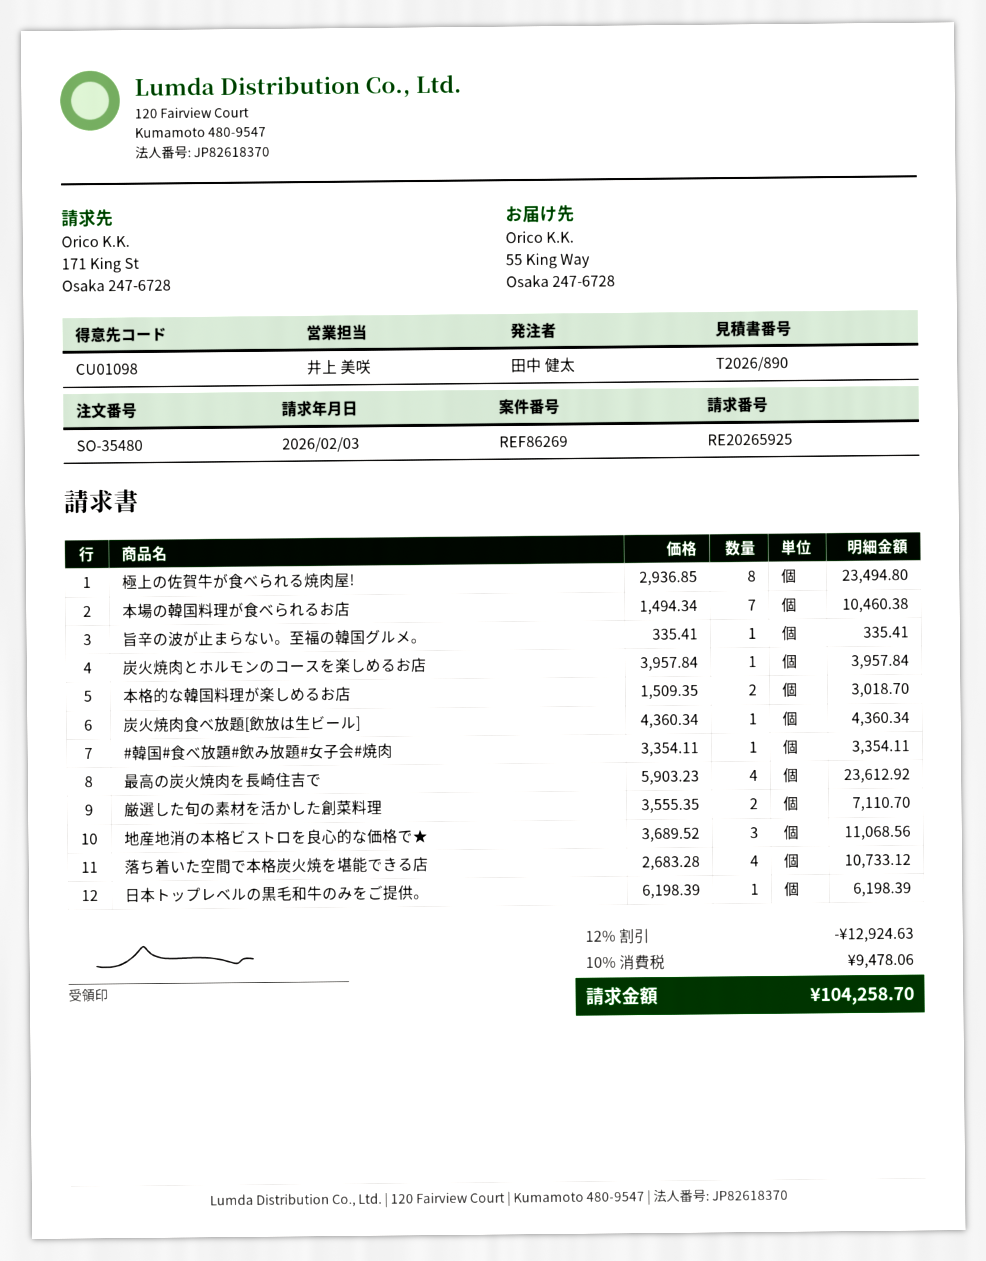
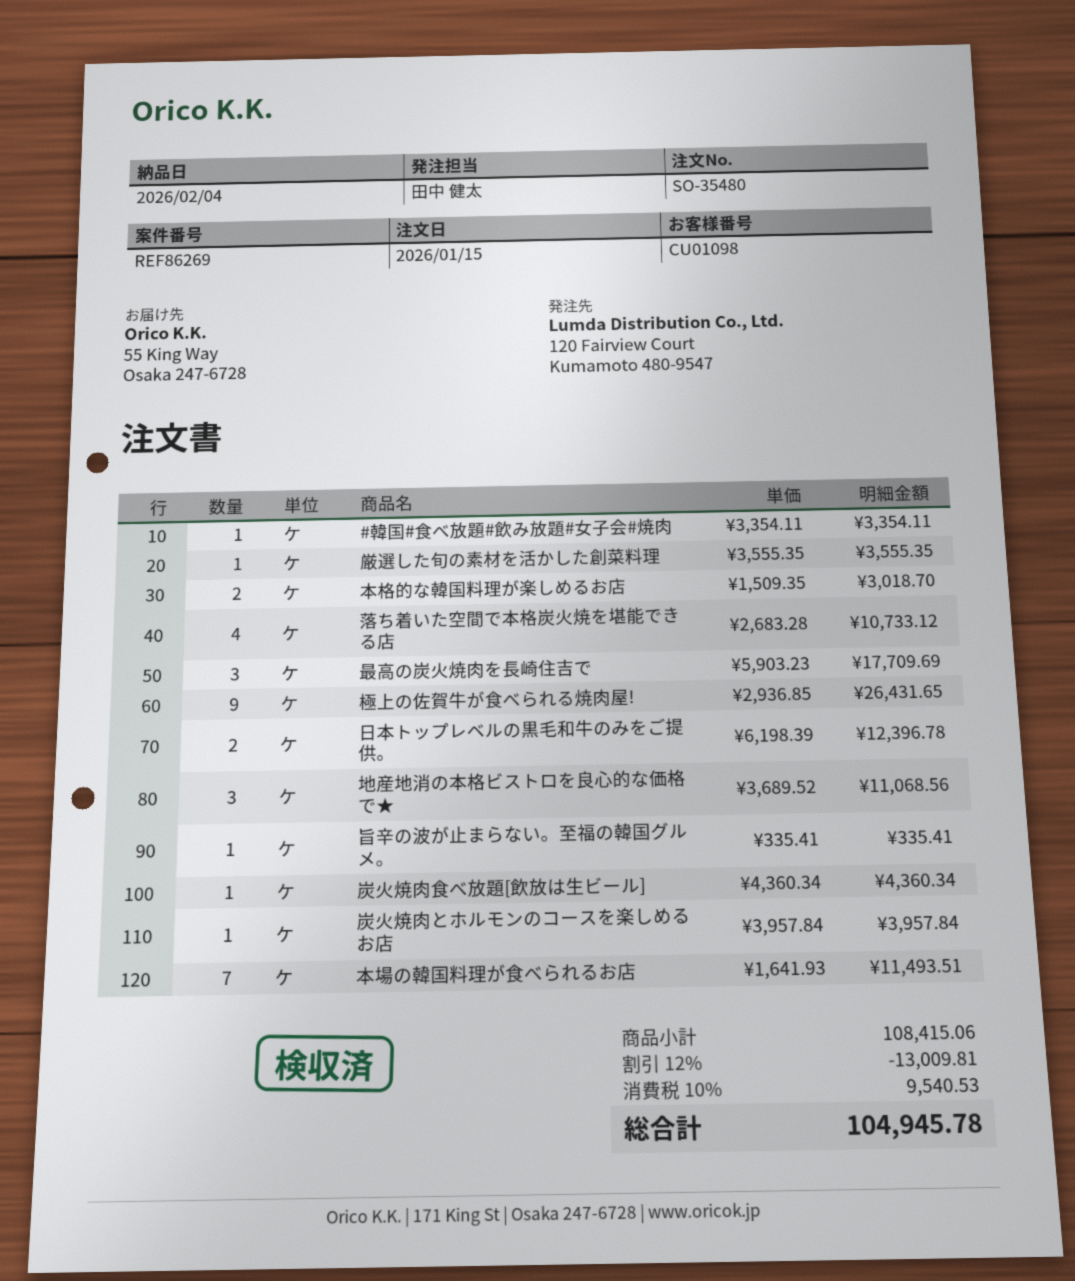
極上の佐賀牛が食べられる焼肉屋!: 8 x 2936.85 = 23494.80 -> 9 x 2936.85 = 26431.65
本場の韓国料理が食べられるお店: 7 x 1494.34 = 10460.38 -> 7 x 1641.93 = 11493.51
最高の炭火焼肉を長崎住吉で: 4 x 5903.23 = 23612.92 -> 3 x 5903.23 = 17709.69
厳選した旬の素材を活かした創菜料理: 2 x 3555.35 = 7110.70 -> 1 x 3555.35 = 3555.35
日本トップレベルの黒毛和牛のみをご提供。: 1 x 6198.39 = 6198.39 -> 2 x 6198.39 = 12396.78
discount: 12% = 12924.63 -> 12% = 13009.81
tax: 10% = 9478.06 -> 10% = 9540.53
total: 104258.70 -> 104945.78

